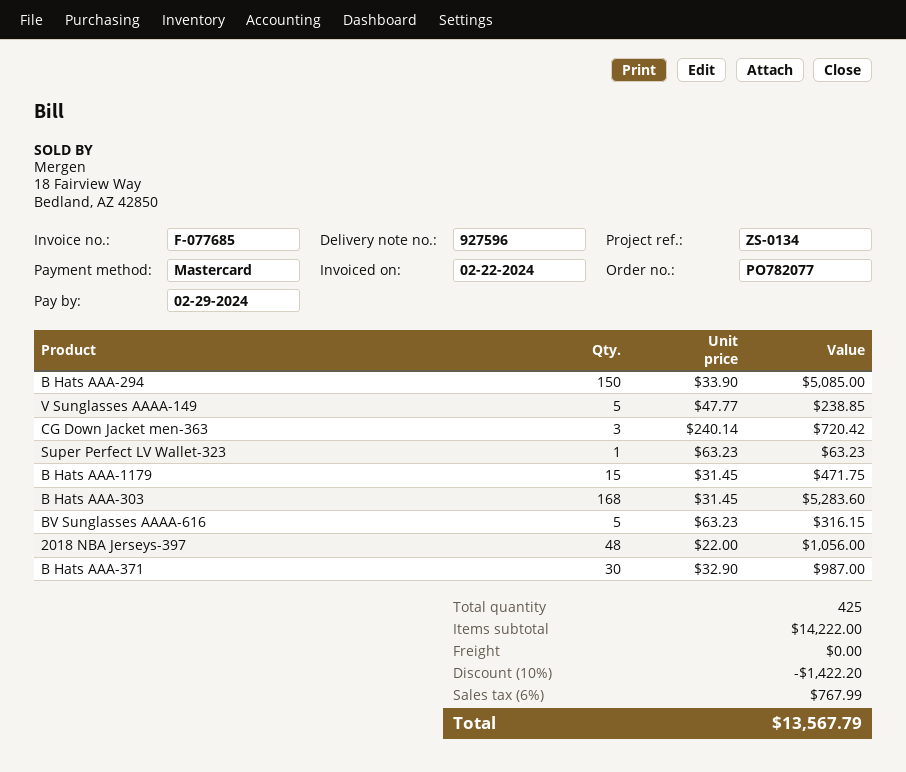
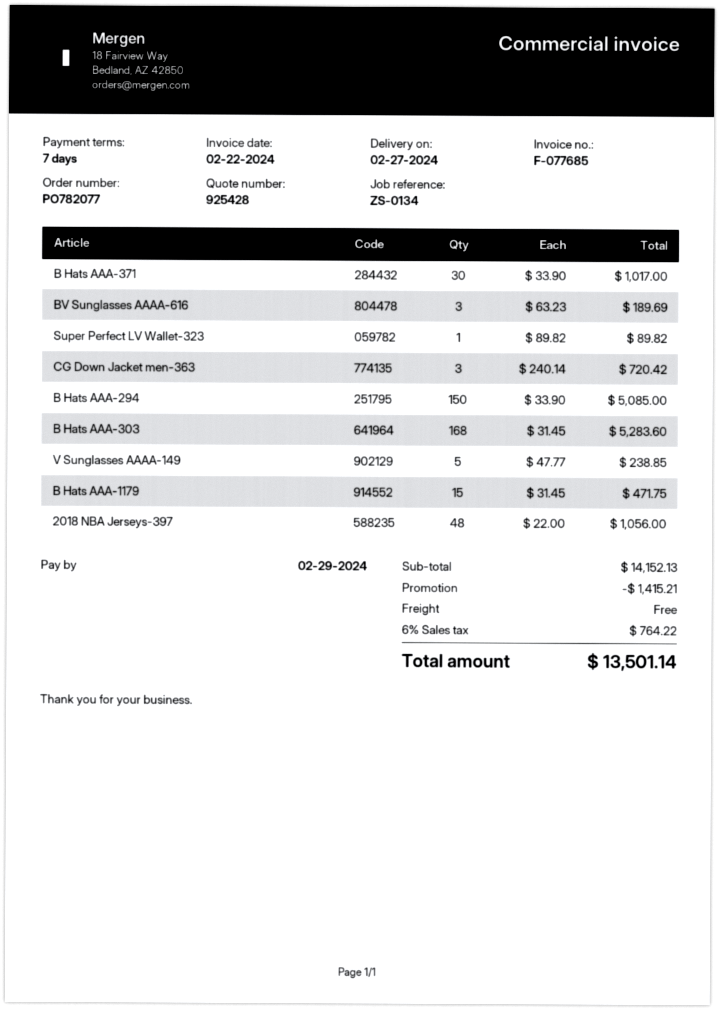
Super Perfect LV Wallet-323: 1 x 63.23 = 63.23 -> 1 x 89.82 = 89.82
BV Sunglasses AAAA-616: 5 x 63.23 = 316.15 -> 3 x 63.23 = 189.69
B Hats AAA-371: 30 x 32.90 = 987.00 -> 30 x 33.90 = 1017.00
subtotal: 14222.00 -> 14152.13
discount: 1422.20 -> 1415.21
tax: 6% = 767.99 -> 6% = 764.22
total: 13567.79 -> 13501.14

